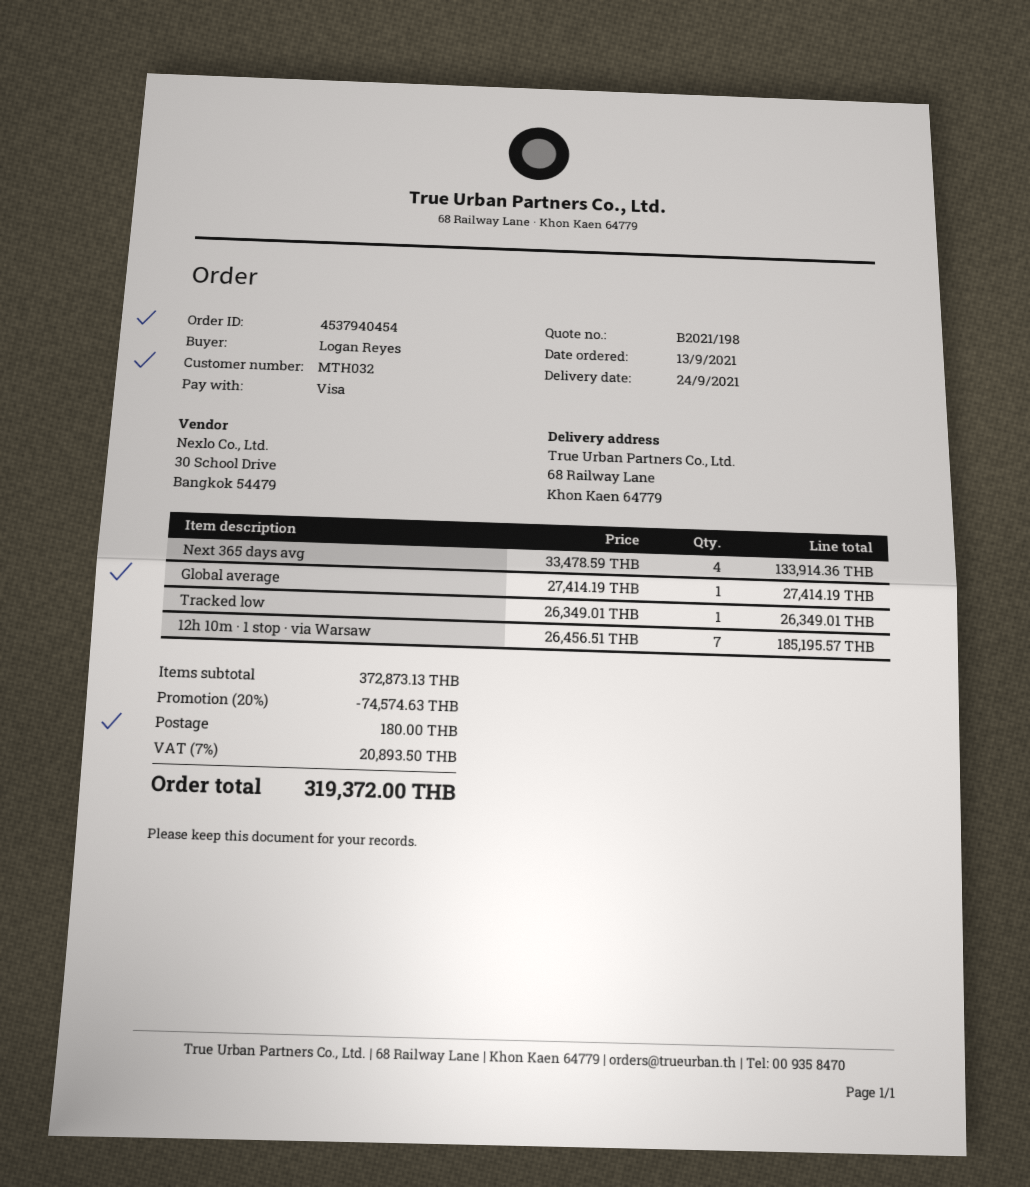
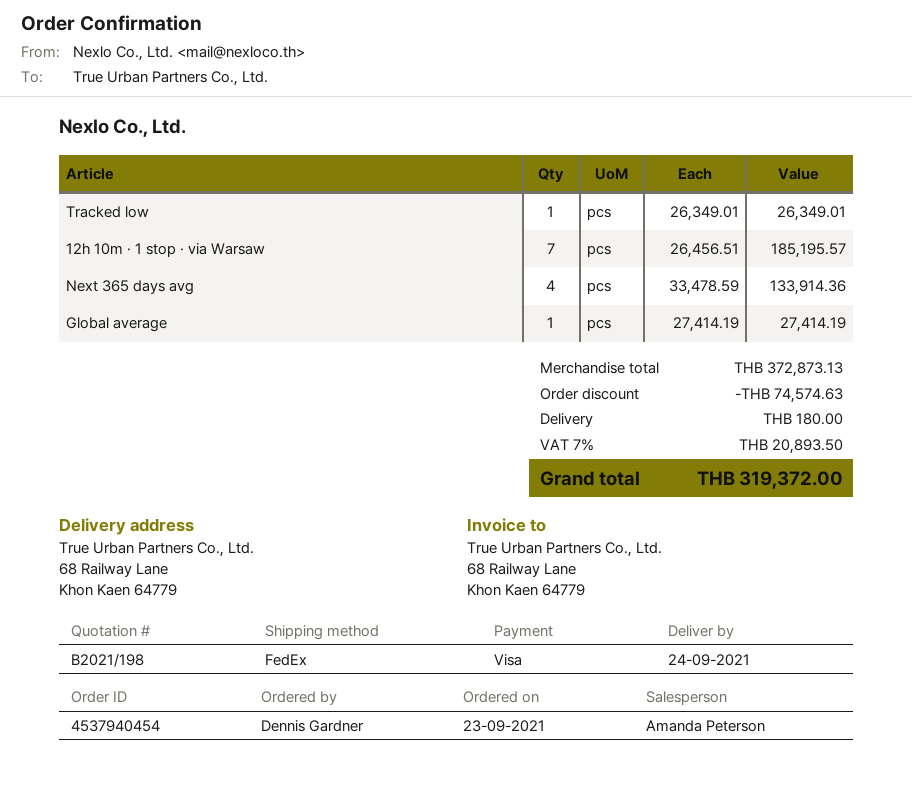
order date: 2021-09-13 -> 2021-09-23
ordered by: Logan Reyes -> Dennis Gardner

